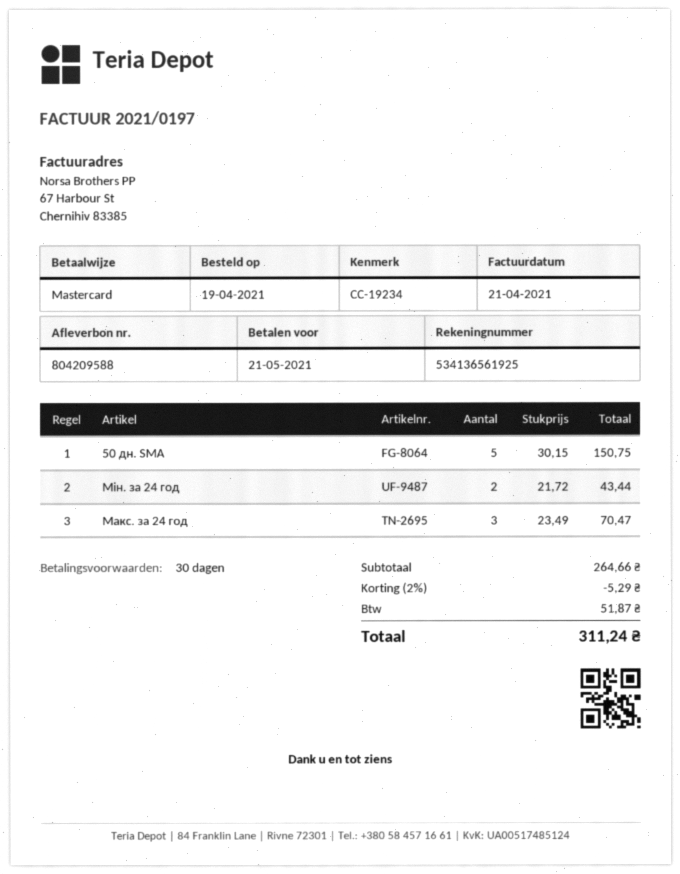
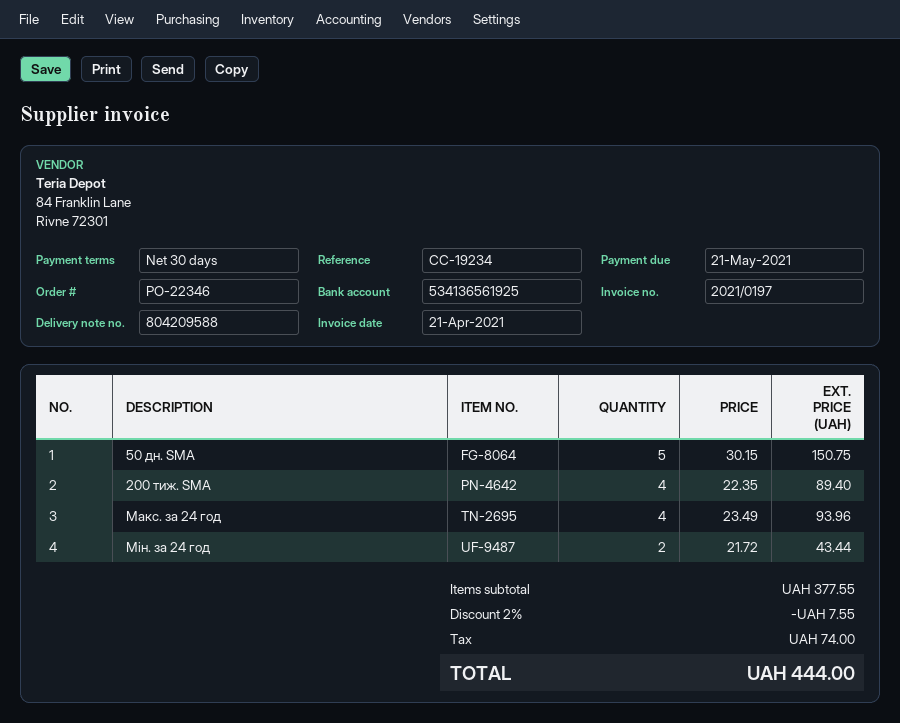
Макс. за 24 год: 3 x 23.49 = 70.47 -> 4 x 23.49 = 93.96
200 тиж. SMA: none -> 4 x 22.35 = 89.40
subtotal: 264.66 -> 377.55
discount: 2% = 5.29 -> 2% = 7.55
tax: 51.87 -> 74.00
total: 311.24 -> 444.00

